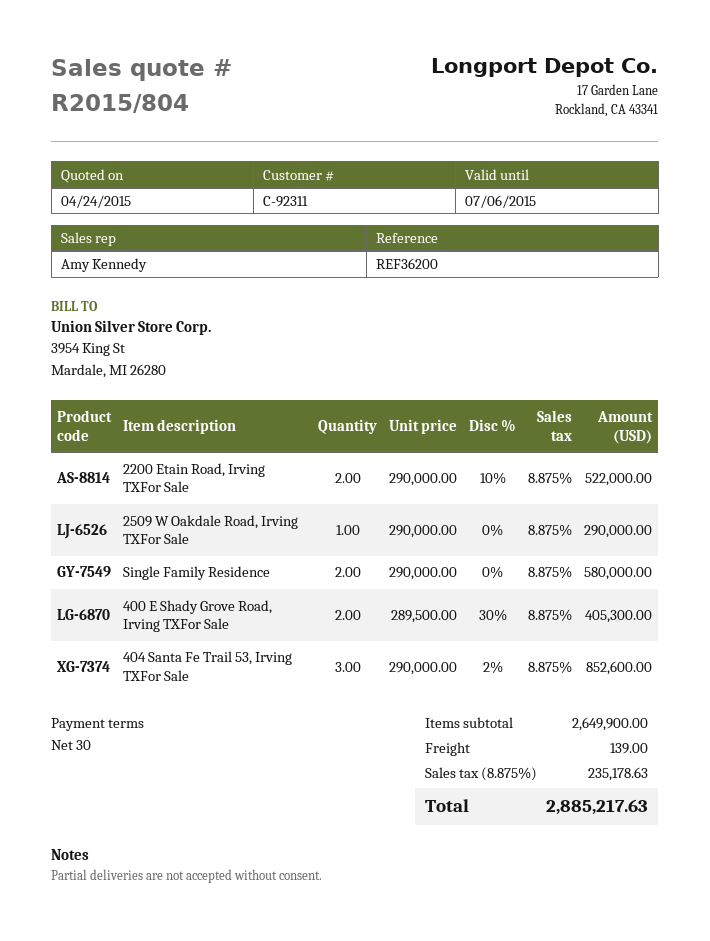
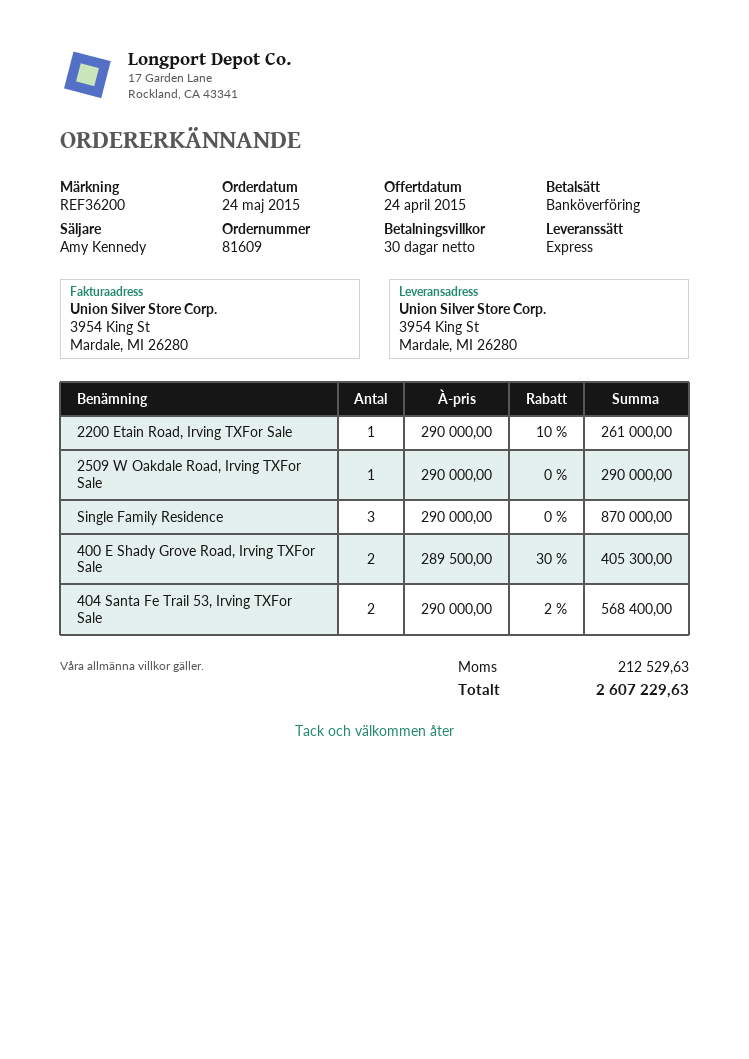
2200 Etain Road, Irving TXFor Sale: 2 x 290000.00 - 10% = 522000.00 -> 1 x 290000.00 - 10% = 261000.00
Single Family Residence: 2 x 290000.00 = 580000.00 -> 3 x 290000.00 = 870000.00
404 Santa Fe Trail 53, Irving TXFor Sale: 3 x 290000.00 - 2% = 852600.00 -> 2 x 290000.00 - 2% = 568400.00
shipping: 139.00 -> none
tax: 235178.63 -> 212529.63
total: 2885217.63 -> 2607229.63

